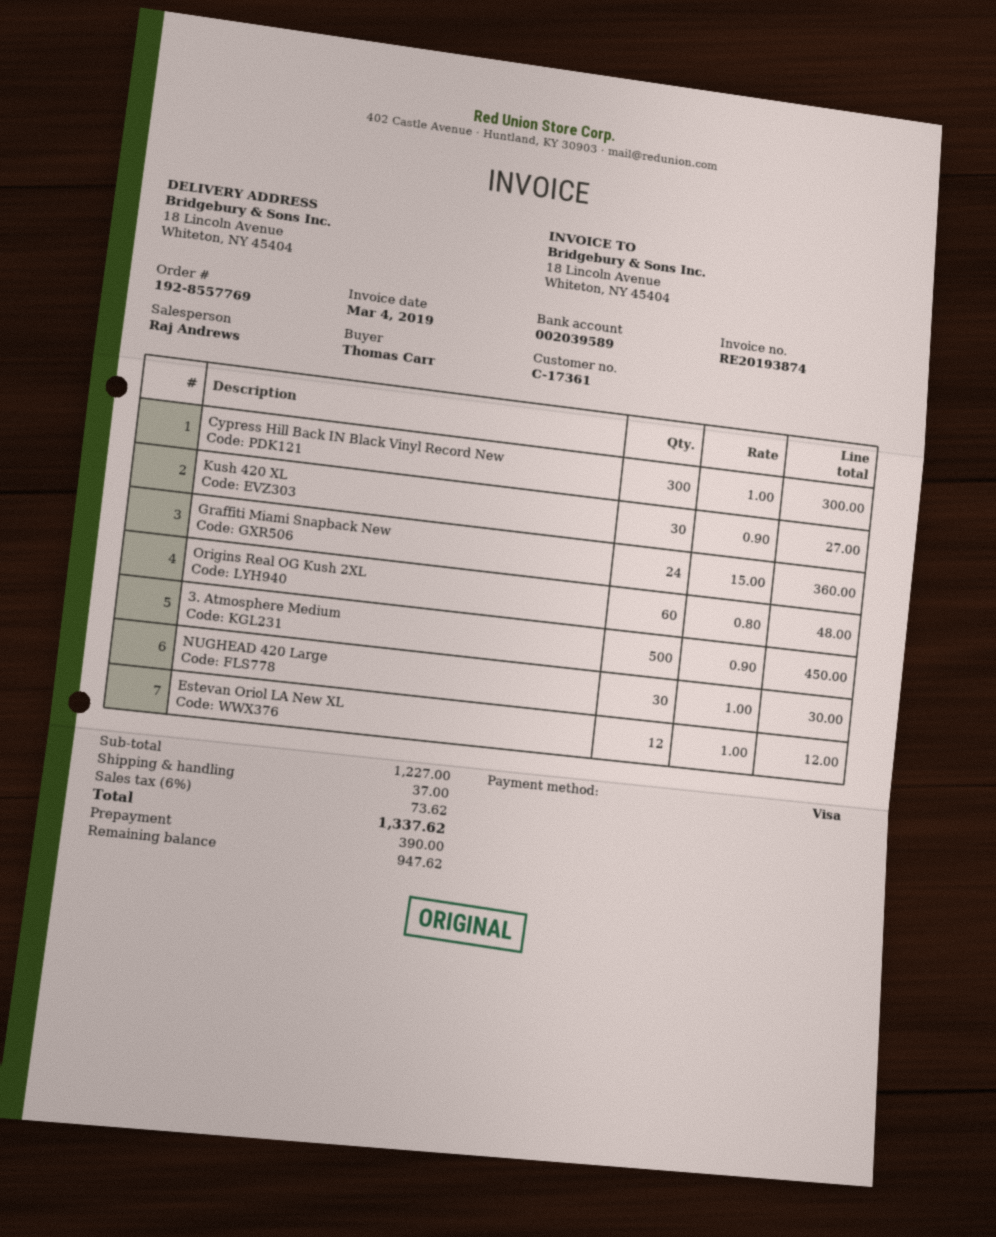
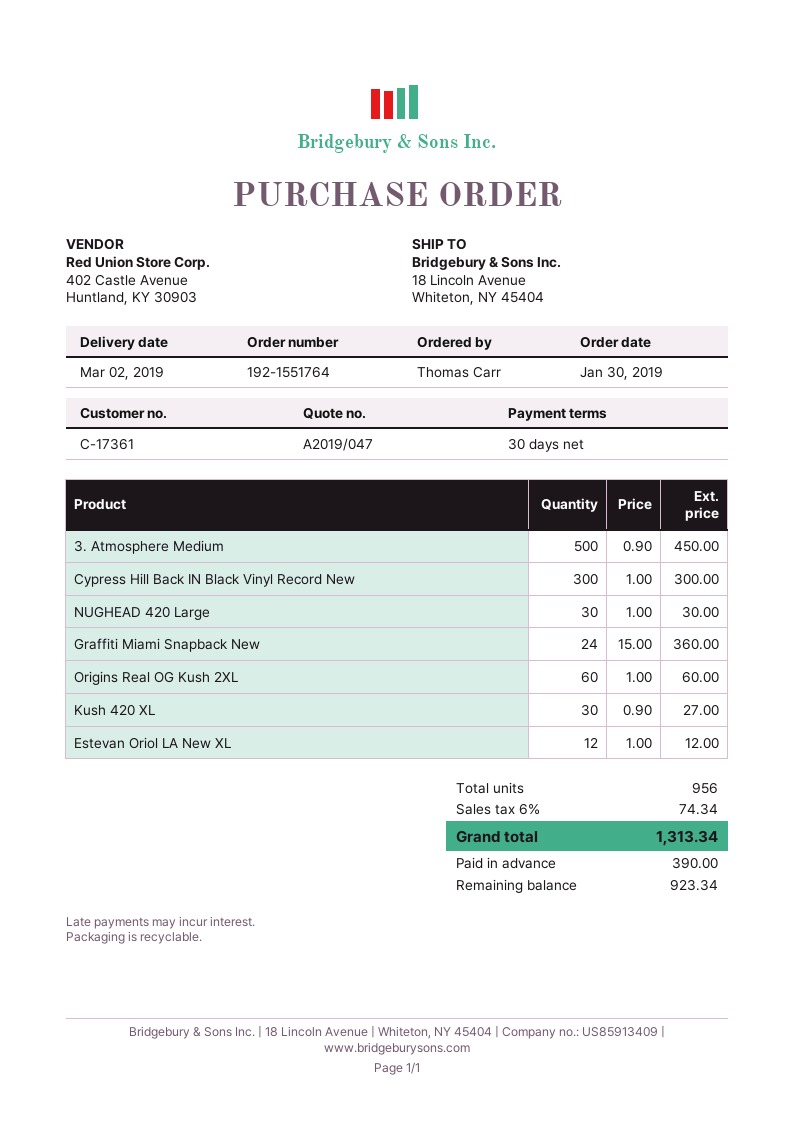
order number: 192-8557769 -> 192-1551764
Origins Real OG Kush 2XL: 60 x 0.80 = 48.00 -> 60 x 1.00 = 60.00
shipping: 37.00 -> none
tax: 6% = 73.62 -> 6% = 74.34
total: 1337.62 -> 1313.34
balance: 947.62 -> 923.34

